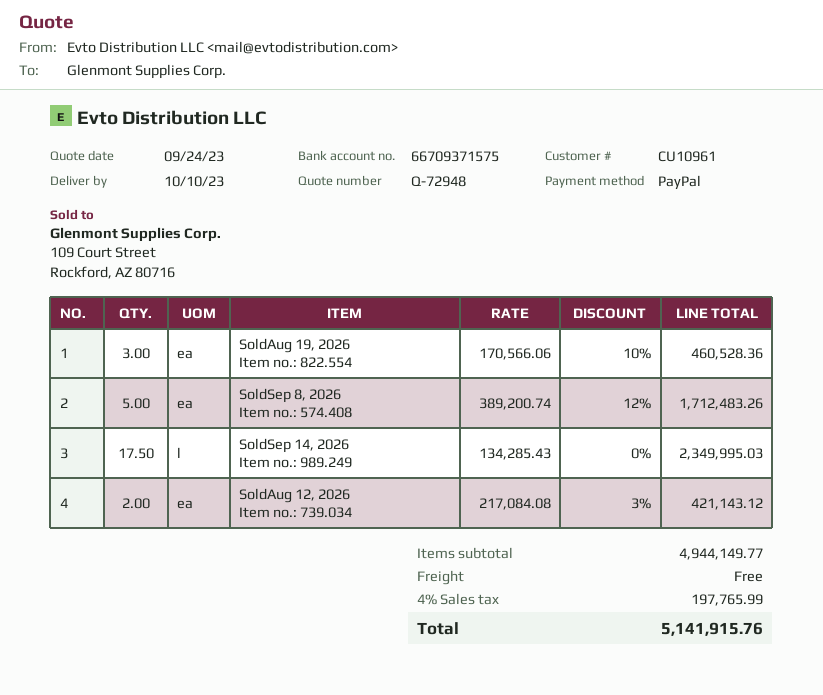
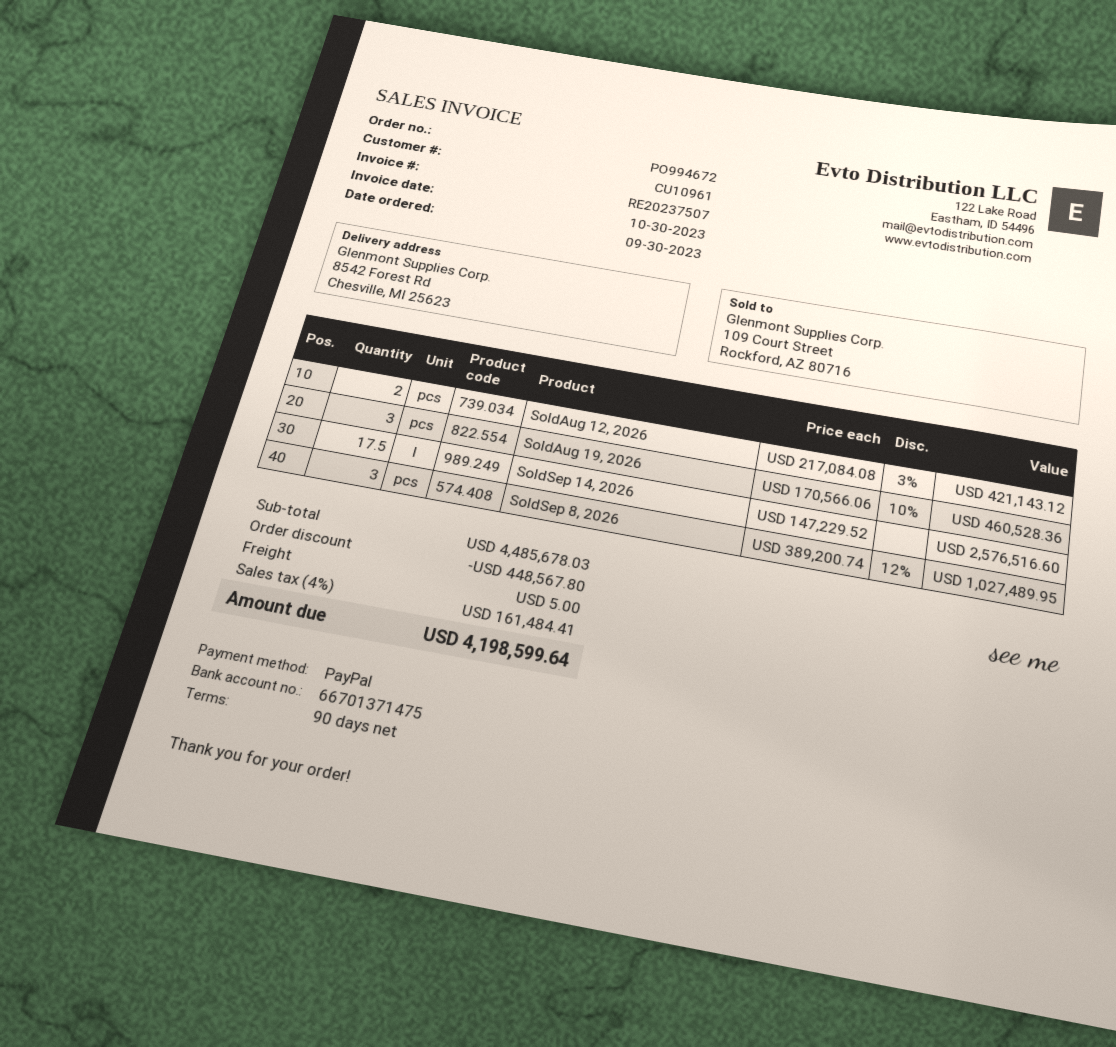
bank account: 66709371575 -> 66701371475
SoldSep 8, 2026: 5 x 389200.74 - 12% = 1712483.26 -> 3 x 389200.74 - 12% = 1027489.95
SoldSep 14, 2026: 17.5 x 134285.43 = 2349995.03 -> 17.5 x 147229.52 = 2576516.60
subtotal: 4944149.77 -> 4485678.03
discount: none -> 448567.80
shipping: 0.00 -> 5.00
tax: 4% = 197765.99 -> 4% = 161484.41
total: 5141915.76 -> 4198599.64

